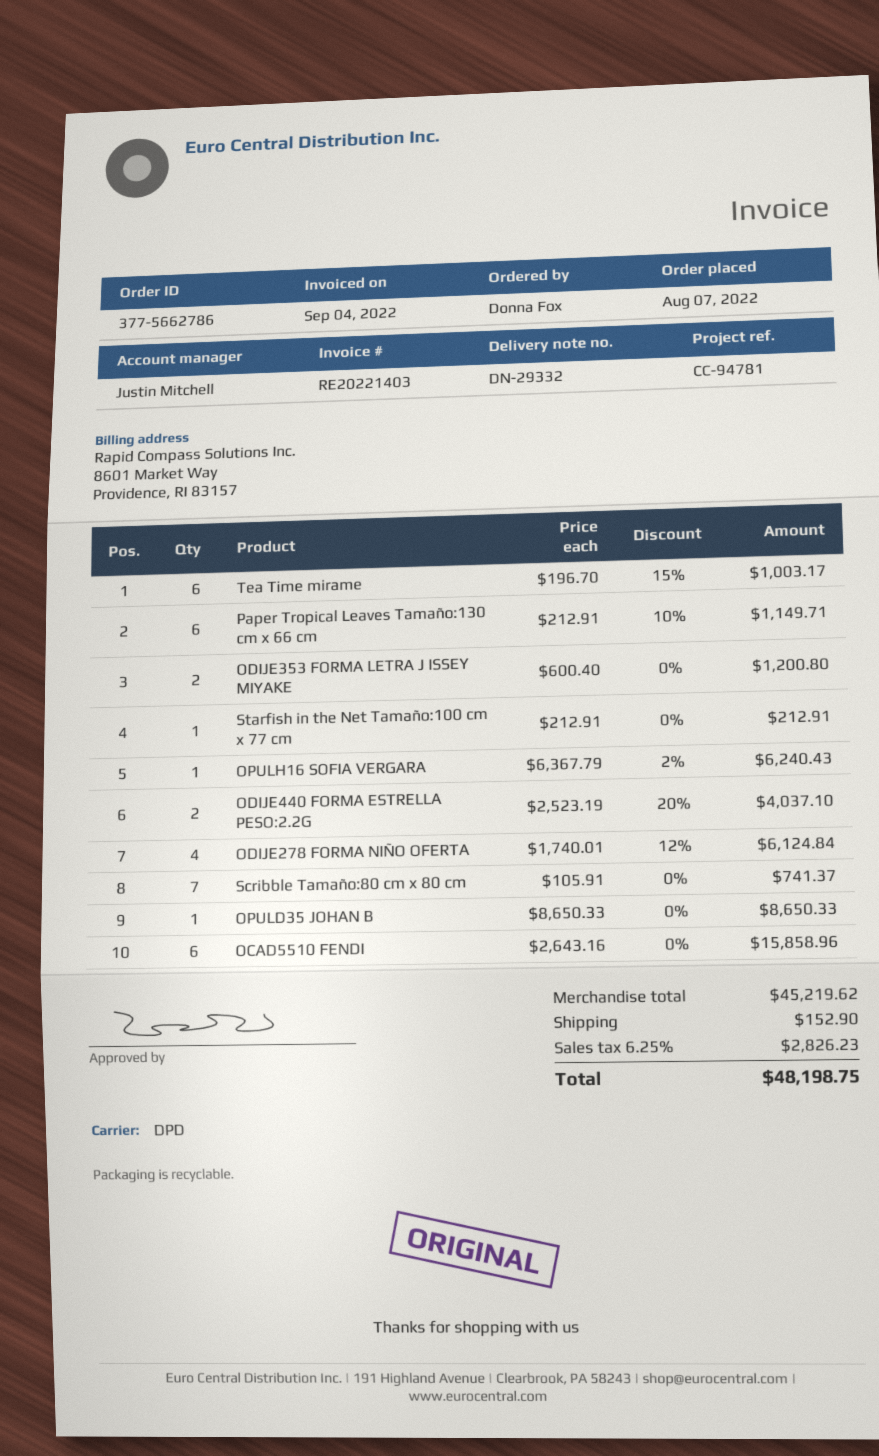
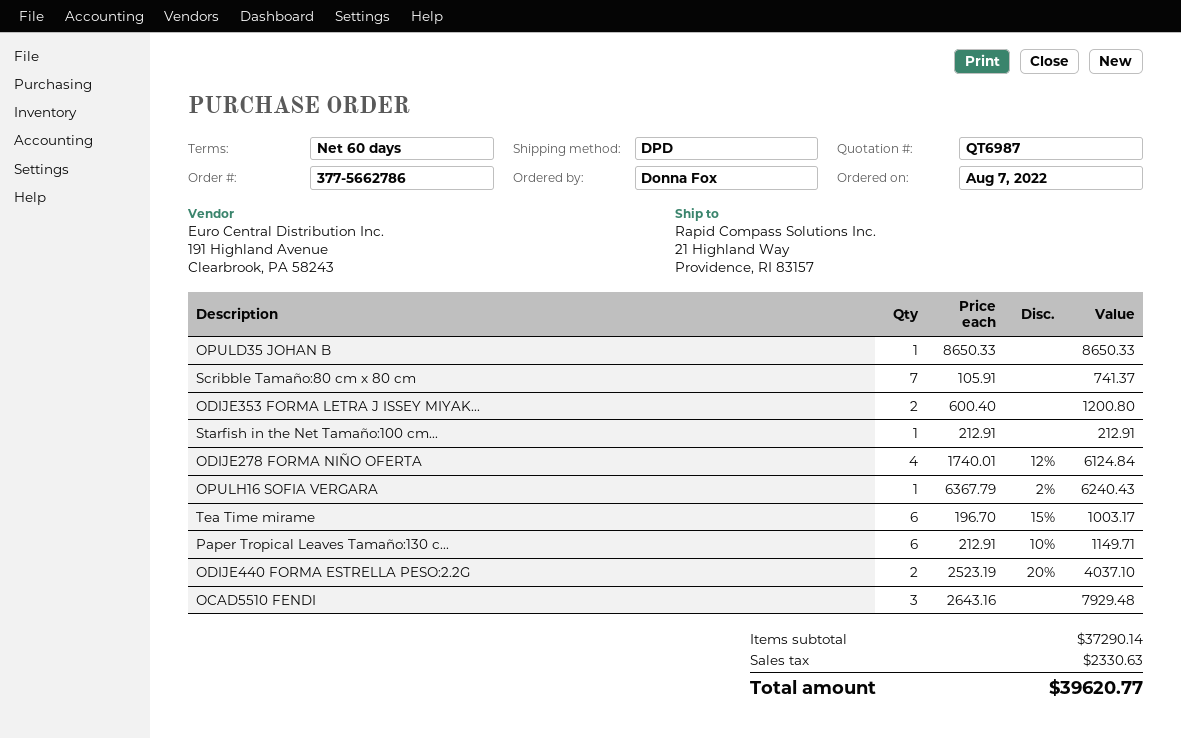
OCAD5510 FENDI: 6 x 2643.16 = 15858.96 -> 3 x 2643.16 = 7929.48
subtotal: 45219.62 -> 37290.14
shipping: 152.90 -> none
tax: 2826.23 -> 2330.63
total: 48198.75 -> 39620.77

